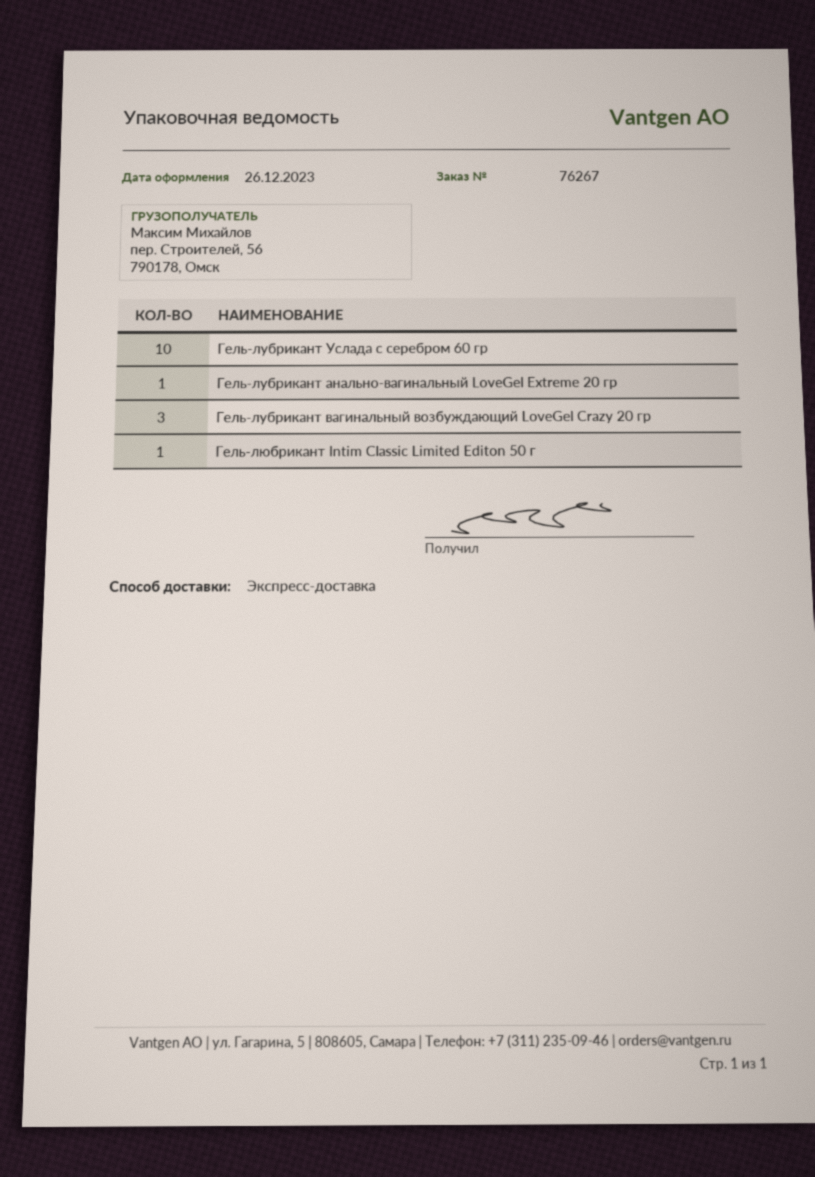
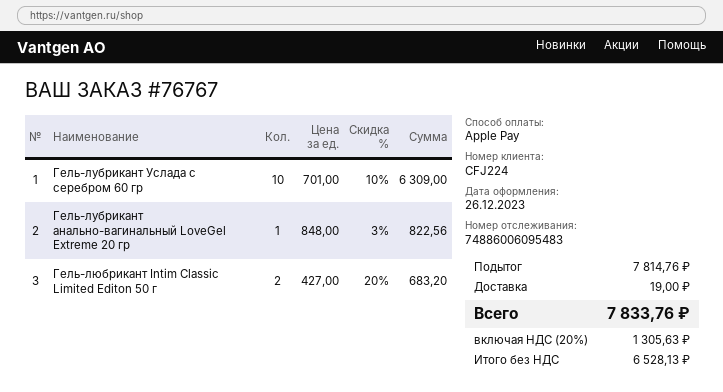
order number: 76267 -> 76767
Гель-лубрикант вагинальный возбуждающий LoveGel Сrazy 20 гр: 3 -> none
Гель-любрикант Intim Classic Limited Editon 50 г: 1 -> 2

